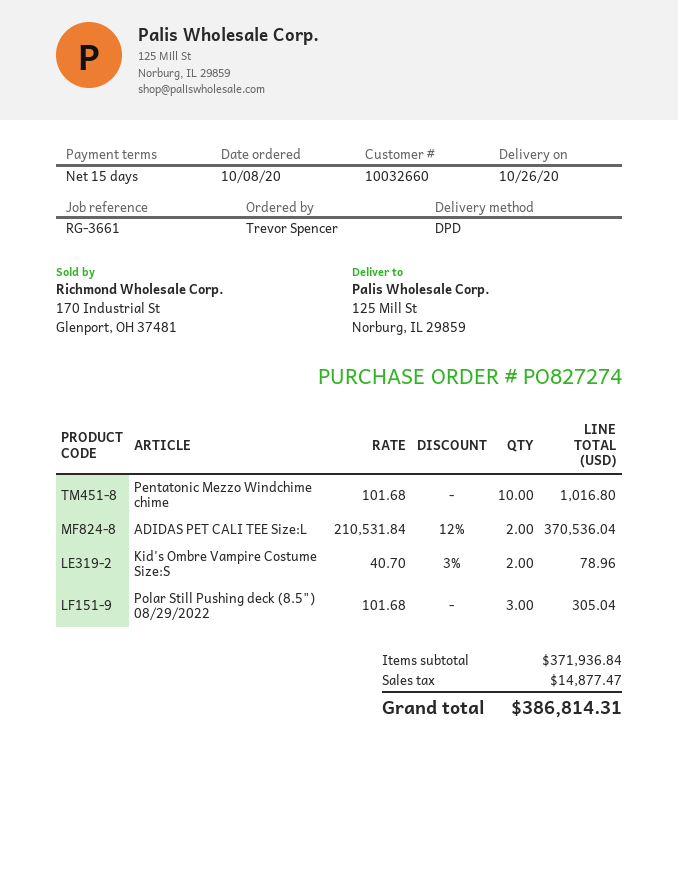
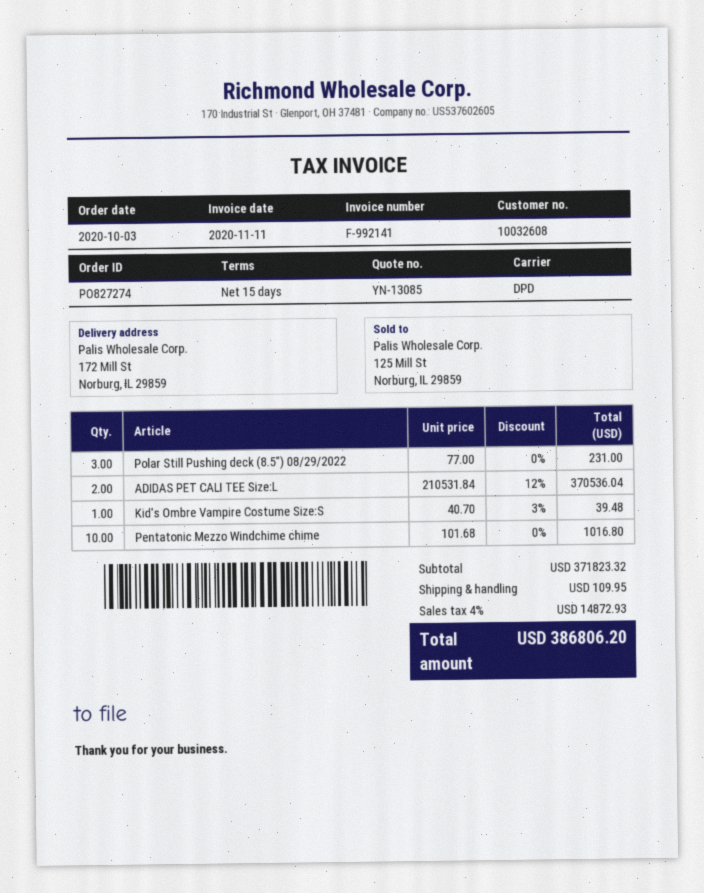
order date: 2020-10-08 -> 2020-10-03
customer number: 10032660 -> 10032608
ship to: 125 Mill St, Norburg, IL 29859 -> 172 Mill St, Norburg, IL 29859
Kid's Ombre Vampire Costume Size:S: 2 x 40.70 - 3% = 78.96 -> 1 x 40.70 - 3% = 39.48
Polar Still Pushing deck (8.5") 08/29/2022: 3 x 101.68 = 305.04 -> 3 x 77.00 = 231.00
subtotal: 371936.84 -> 371823.32
shipping: none -> 109.95
tax: 14877.47 -> 14872.93
total: 386814.31 -> 386806.20

